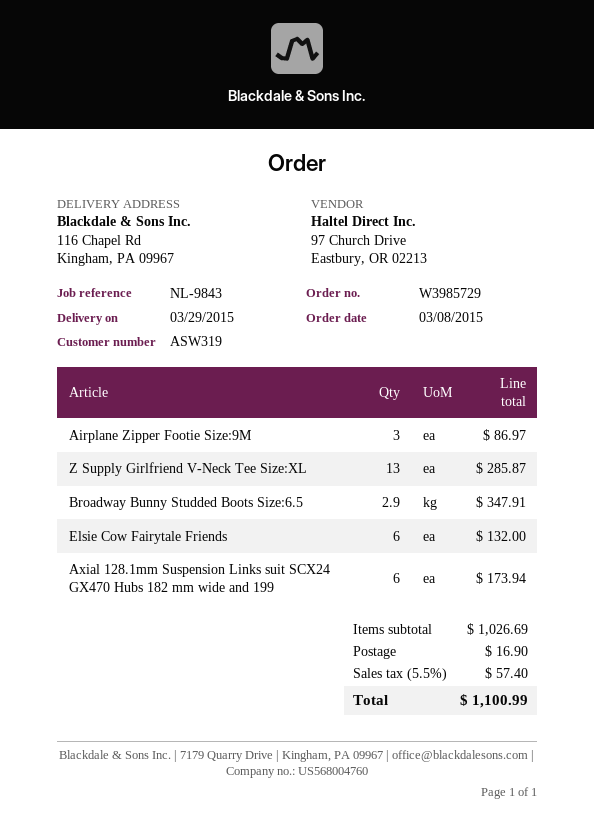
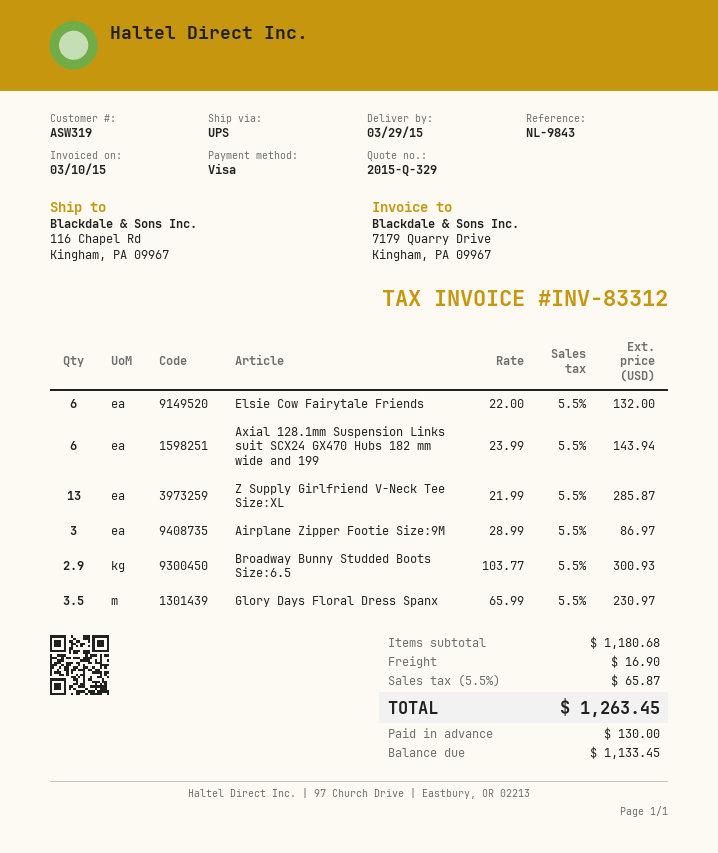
Broadway Bunny Studded Boots Size:6.5: 2.9 for 347.91 -> 2.9 for 300.93
Axial 128.1mm Suspension Links suit SCX24 GX470 Hubs 182 mm wide and 199: 6 for 173.94 -> 6 for 143.94
Glory Days Floral Dress Spanx: none -> 3.5 for 230.97
subtotal: 1026.69 -> 1180.68
tax: 5.5% = 57.40 -> 5.5% = 65.87
total: 1100.99 -> 1263.45

